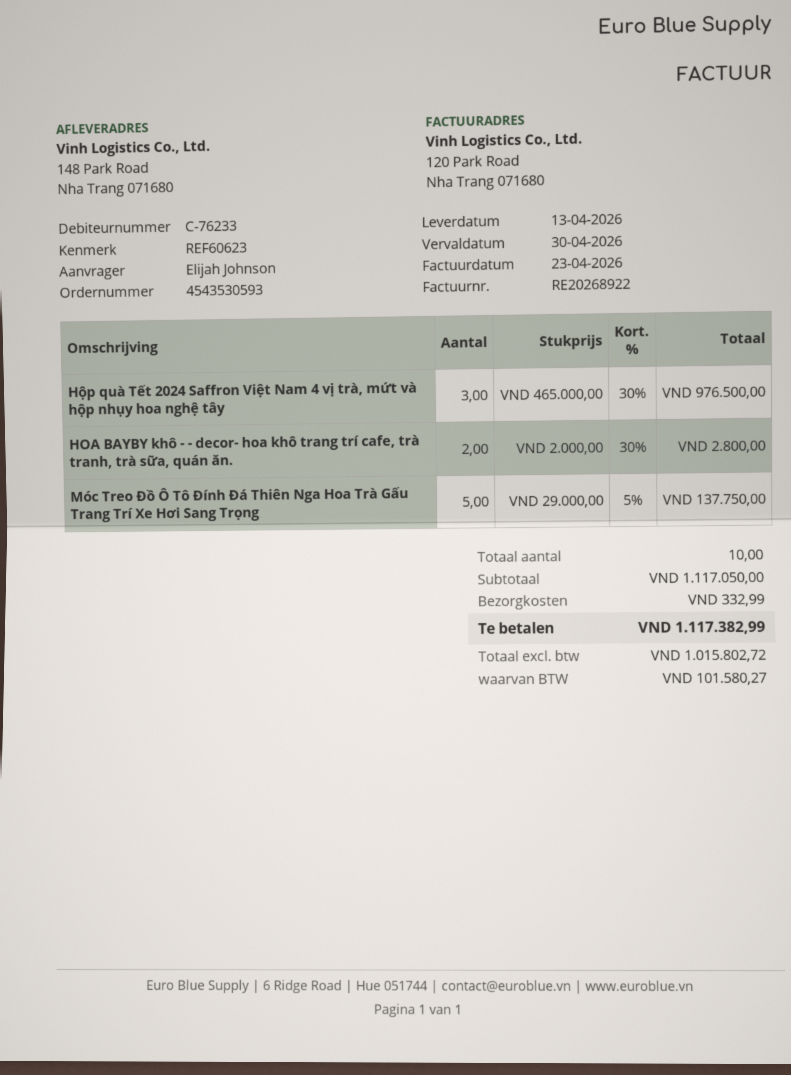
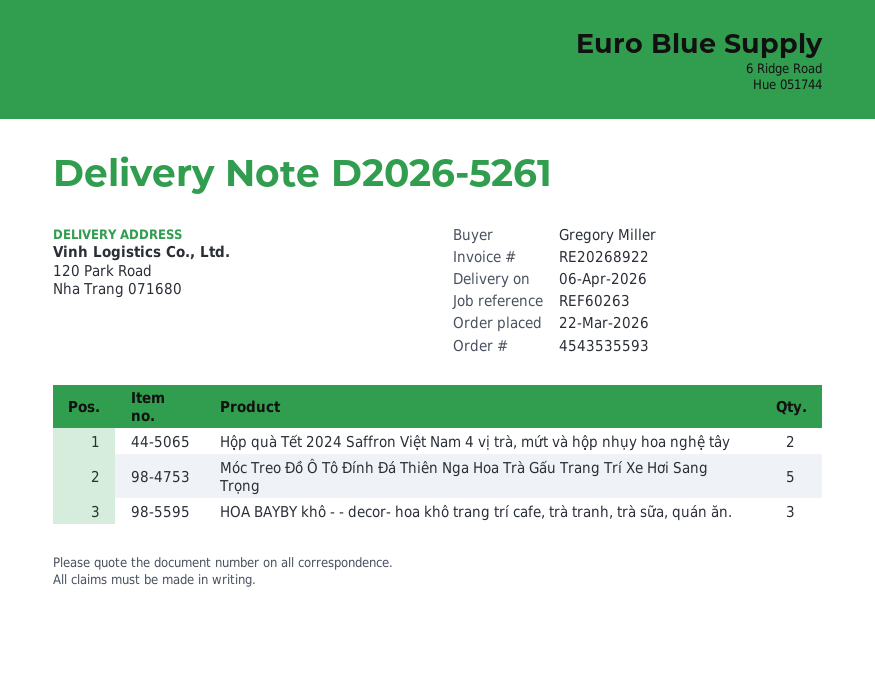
order number: 4543530593 -> 4543535593
delivery date: 2026-04-13 -> 2026-04-06
reference: REF60623 -> REF60263
ordered by: Elijah Johnson -> Gregory Miller
ship to: 148 Park Road, Nha Trang 071680 -> 120 Park Road, Nha Trang 071680
Hộp quà Tết 2024 Saffron Việt Nam 4 vị trà, mứt và hộp nhụy hoa nghệ tây: 3 -> 2
HOA BAYBY khô - - decor- hoa khô trang trí cafe, trà tranh, trà sữa, quán ăn.: 2 -> 3

